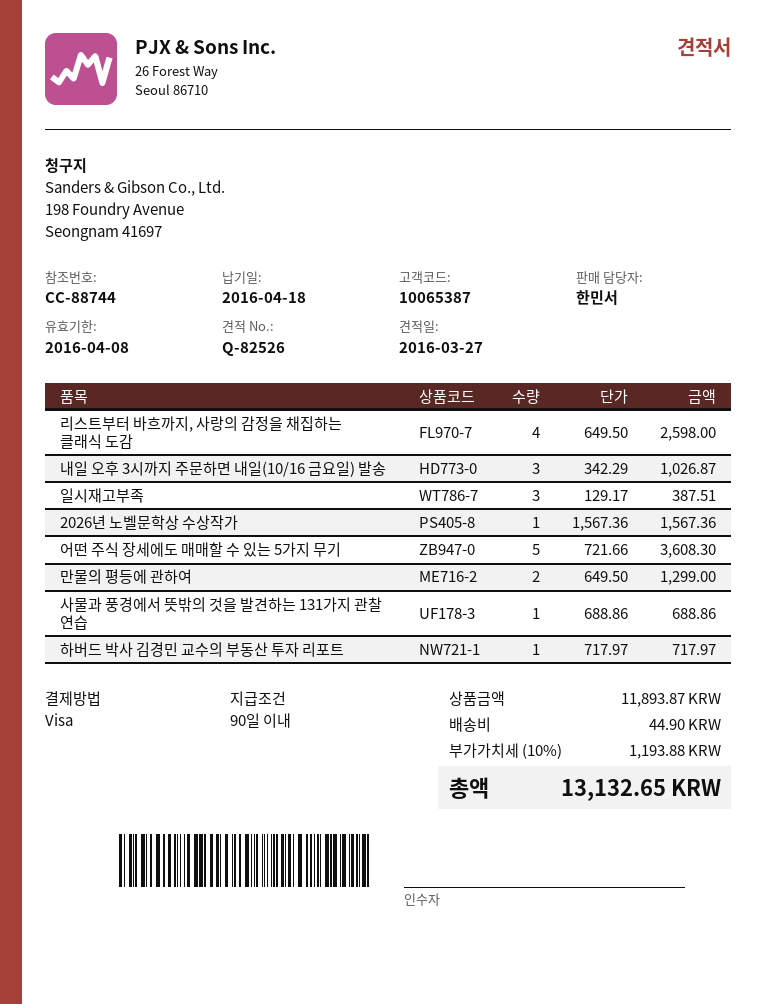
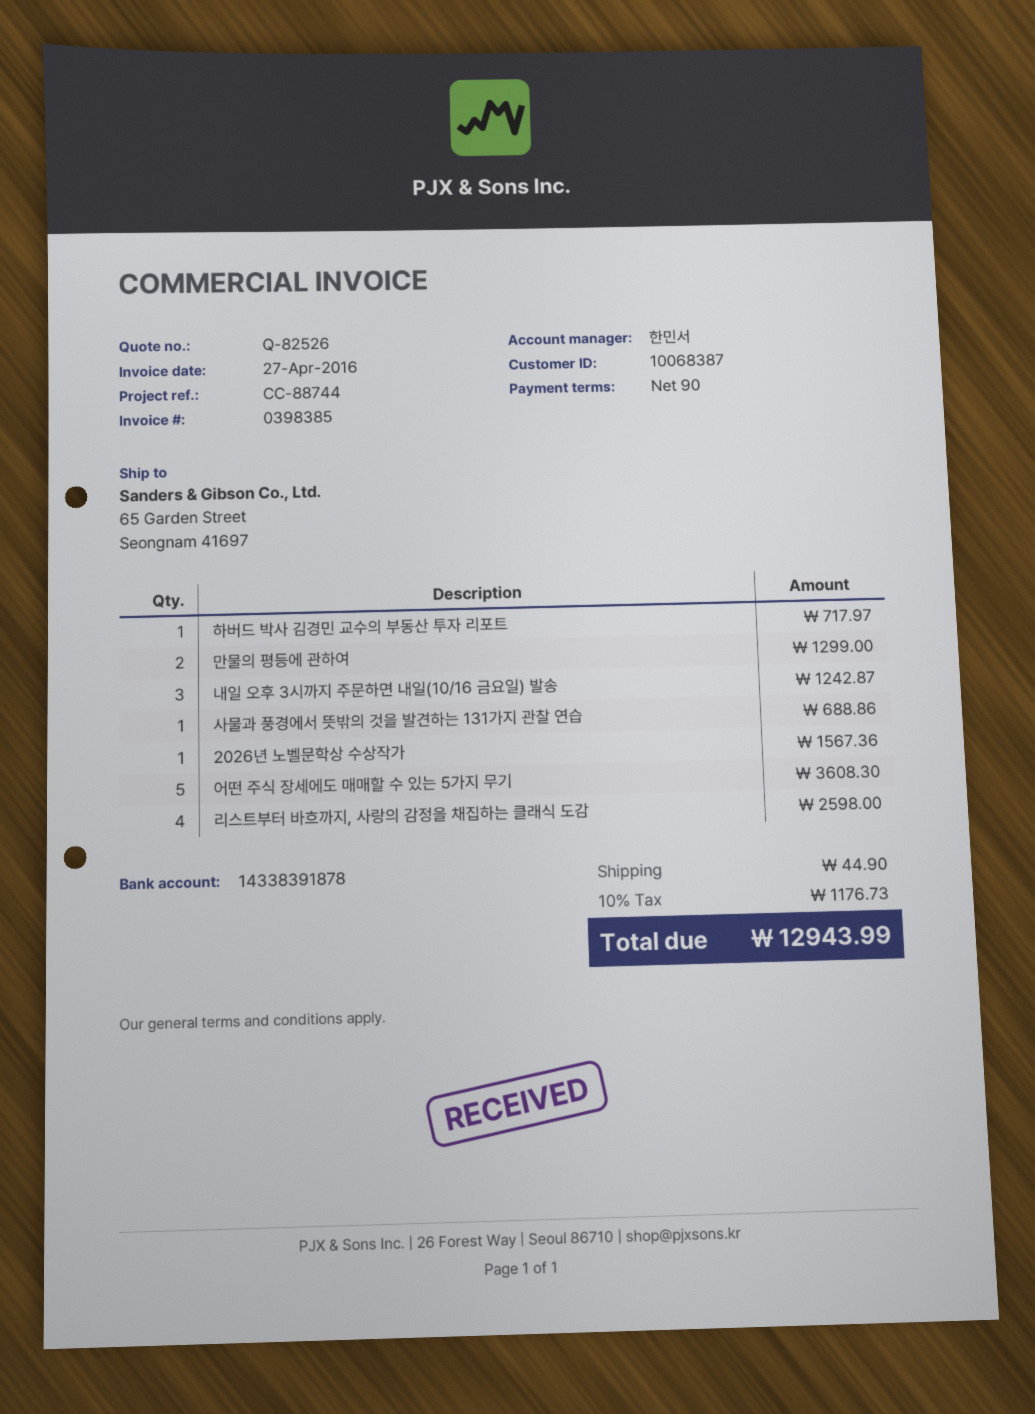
customer number: 10065387 -> 10068387
내일 오후 3시까지 주문하면 내일(10/16 금요일) 발송: 3 for 1026.87 -> 3 for 1242.87
일시재고부족: 3 for 387.51 -> none
tax: 10% = 1193.88 -> 10% = 1176.73
total: 13132.65 -> 12943.99

